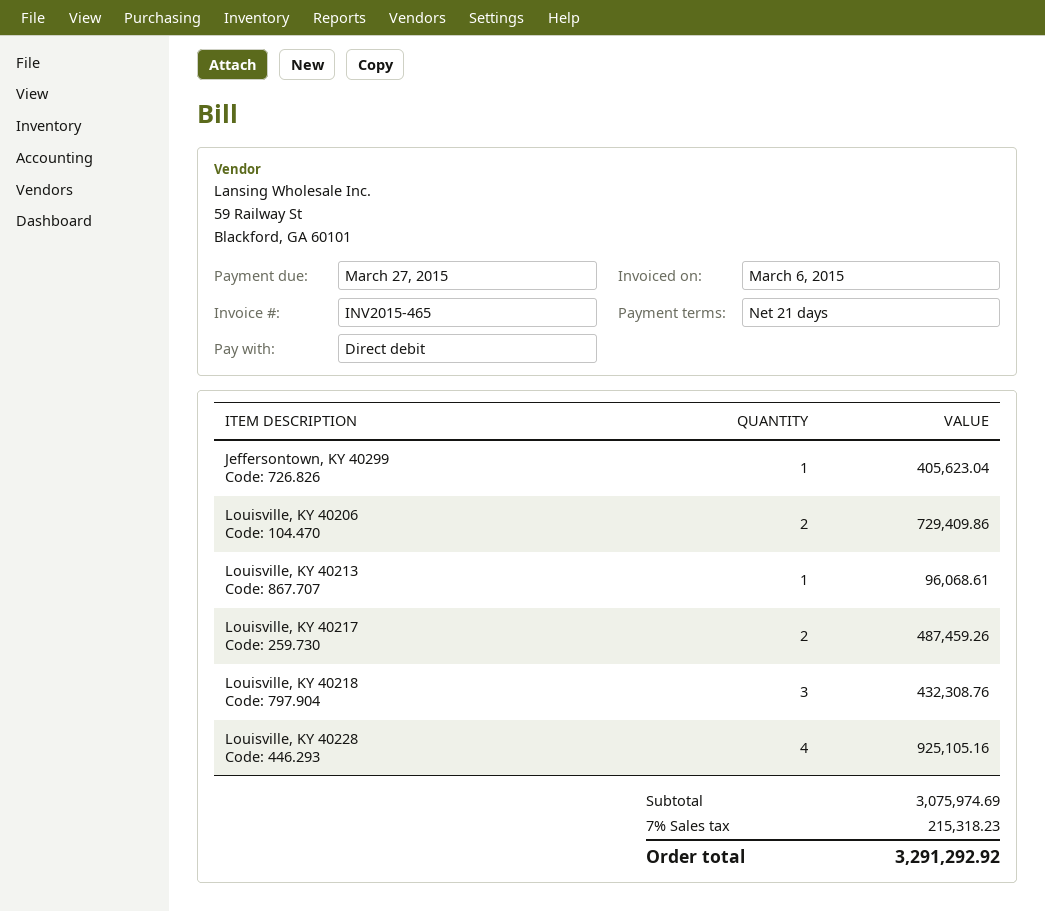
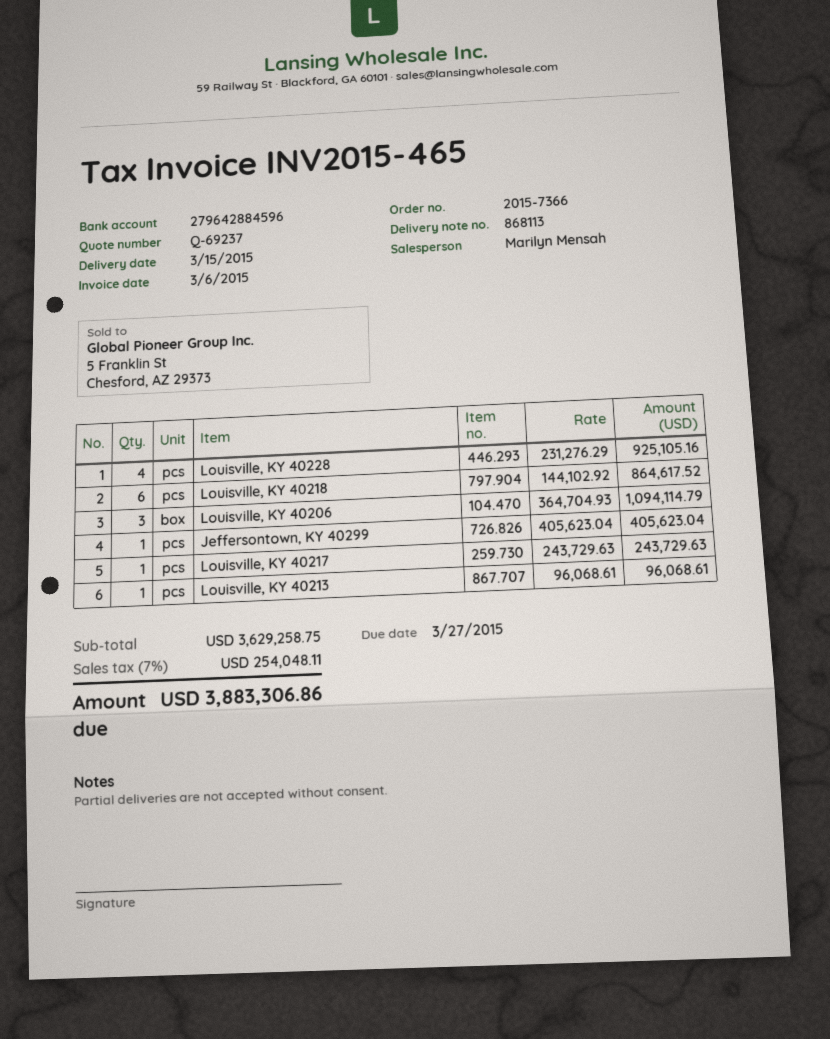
Louisville, KY 40206: 2 for 729409.86 -> 3 for 1094114.79
Louisville, KY 40217: 2 for 487459.26 -> 1 for 243729.63
Louisville, KY 40218: 3 for 432308.76 -> 6 for 864617.52
subtotal: 3075974.69 -> 3629258.75
tax: 7% = 215318.23 -> 7% = 254048.11
total: 3291292.92 -> 3883306.86

